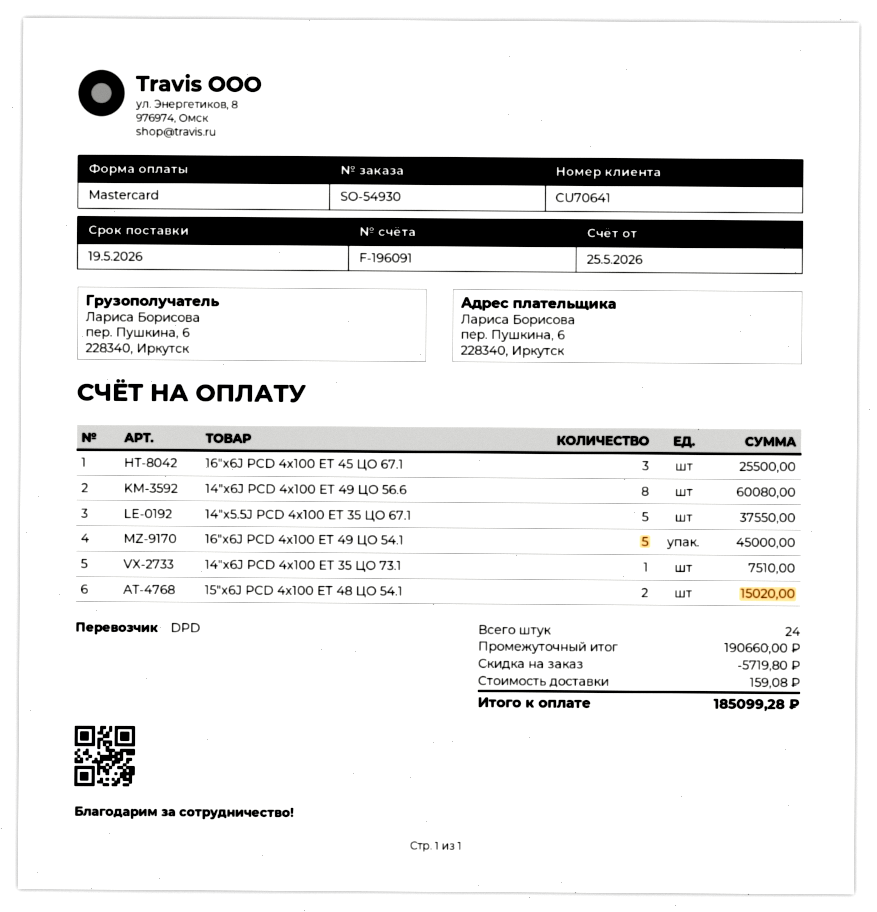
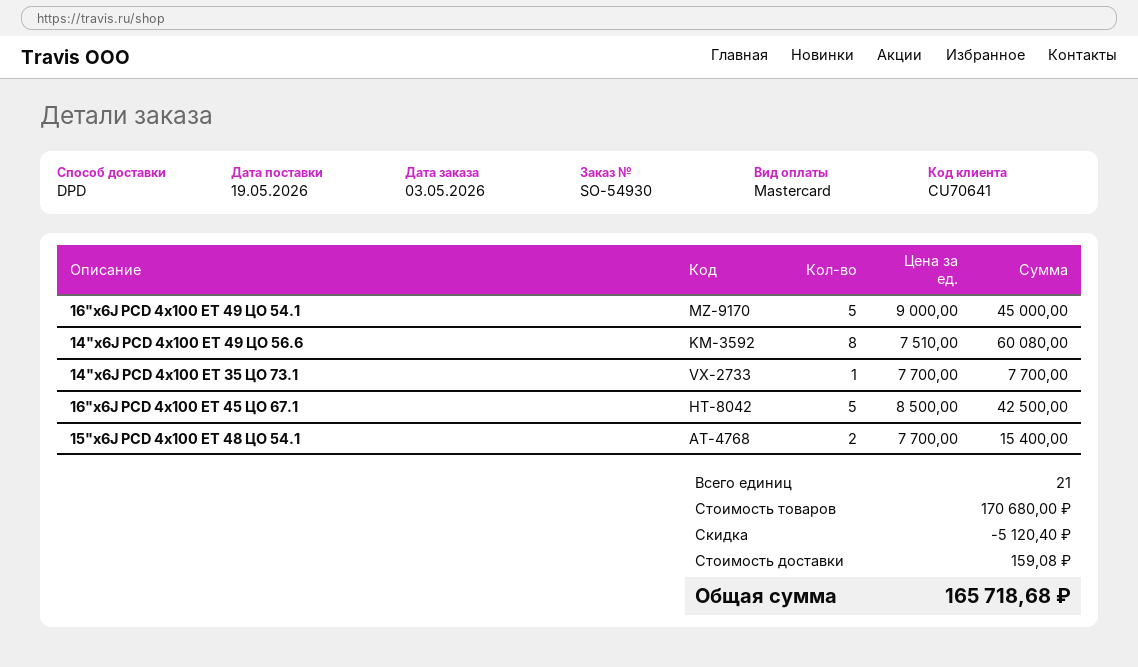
16"x6J PCD 4x100 ЕТ 45 ЦО 67.1: 3 for 25500.00 -> 5 for 42500.00
14"x5.5J PCD 4x100 ЕТ 35 ЦО 67.1: 5 for 37550.00 -> none
14"x6J PCD 4x100 ЕТ 35 ЦО 73.1: 1 for 7510.00 -> 1 for 7700.00
15"x6J PCD 4x100 ЕТ 48 ЦО 54.1: 2 for 15020.00 -> 2 for 15400.00
total quantity: 24 -> 21
subtotal: 190660.00 -> 170680.00
discount: 5719.80 -> 5120.40
total: 185099.28 -> 165718.68

